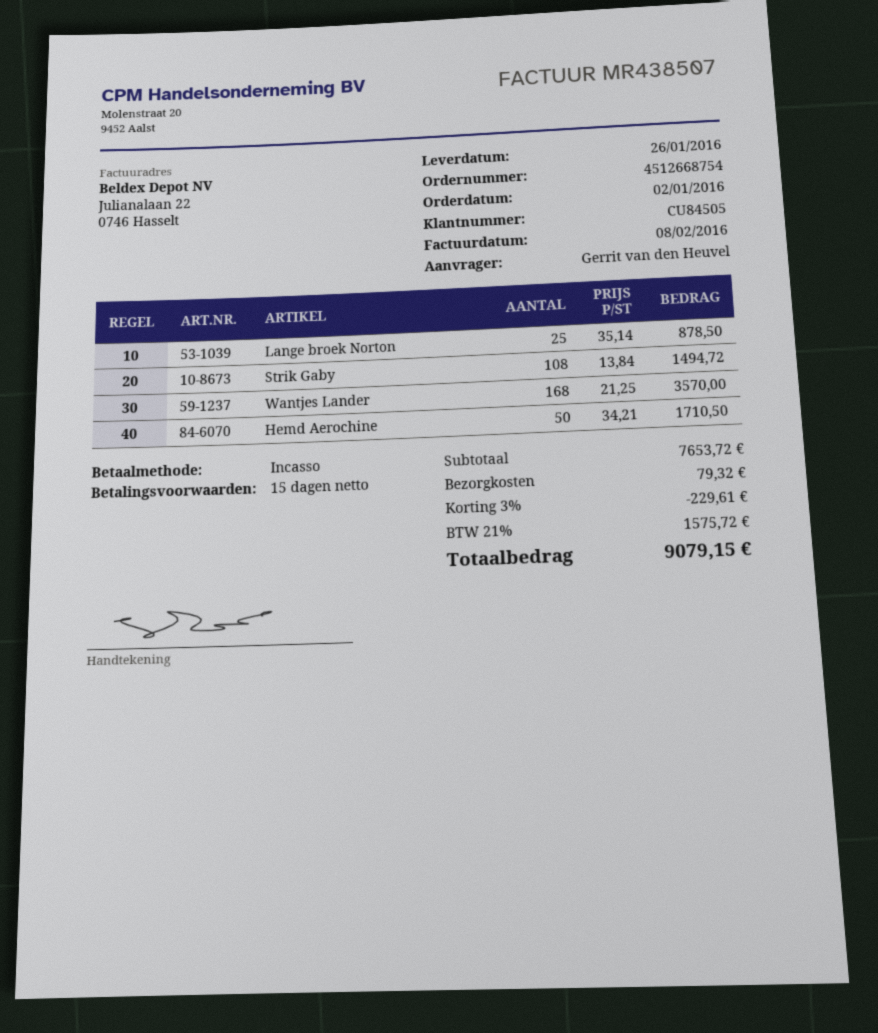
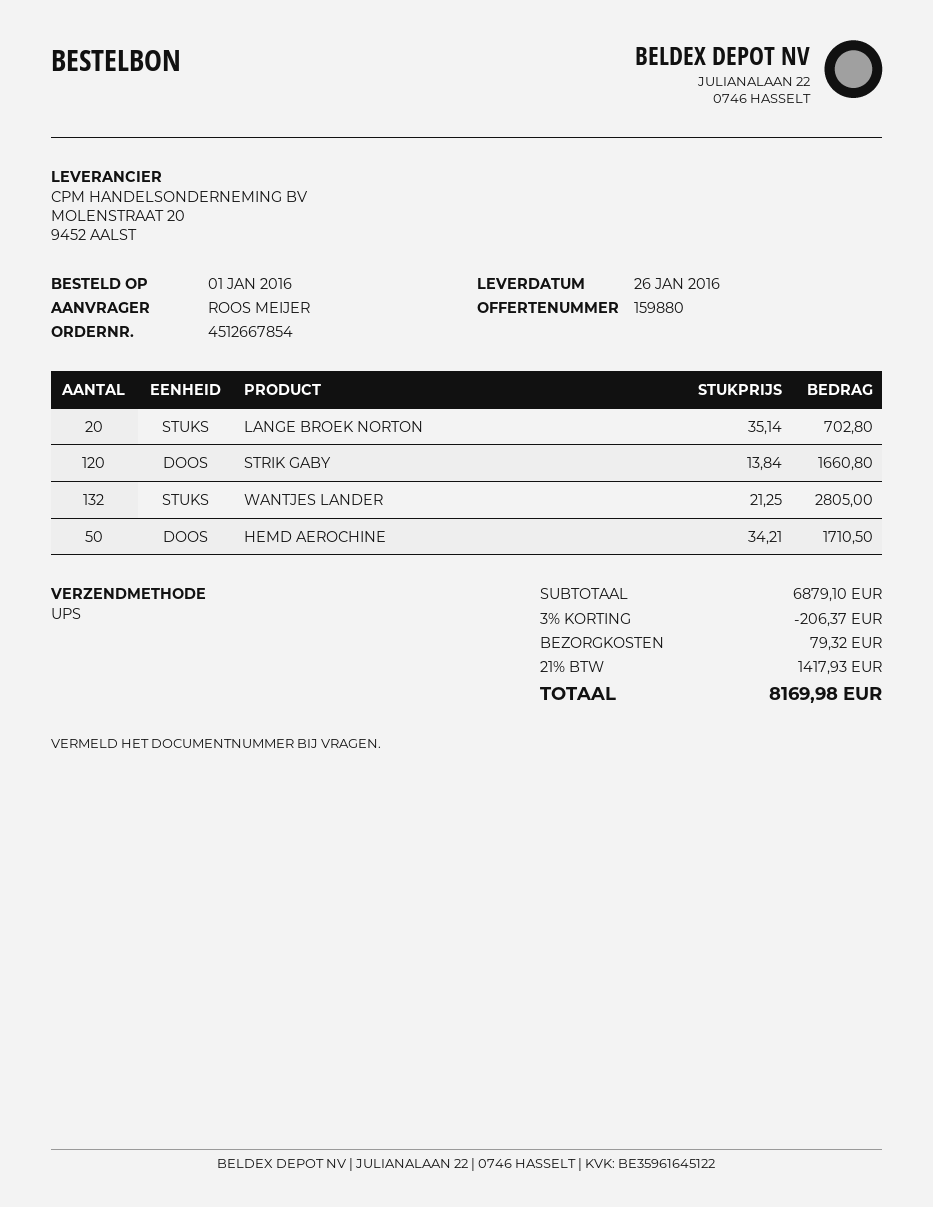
order number: 4512668754 -> 4512667854
order date: 2016-01-02 -> 2016-01-01
ordered by: Gerrit van den Heuvel -> ROOS MEIJER
Lange broek Norton: 25 x 35.14 = 878.50 -> 20 x 35.14 = 702.80
Strik Gaby: 108 x 13.84 = 1494.72 -> 120 x 13.84 = 1660.80
Wantjes Lander: 168 x 21.25 = 3570.00 -> 132 x 21.25 = 2805.00
subtotal: 7653.72 -> 6879.10
discount: 3% = 229.61 -> 3% = 206.37
tax: 21% = 1575.72 -> 21% = 1417.93
total: 9079.15 -> 8169.98

